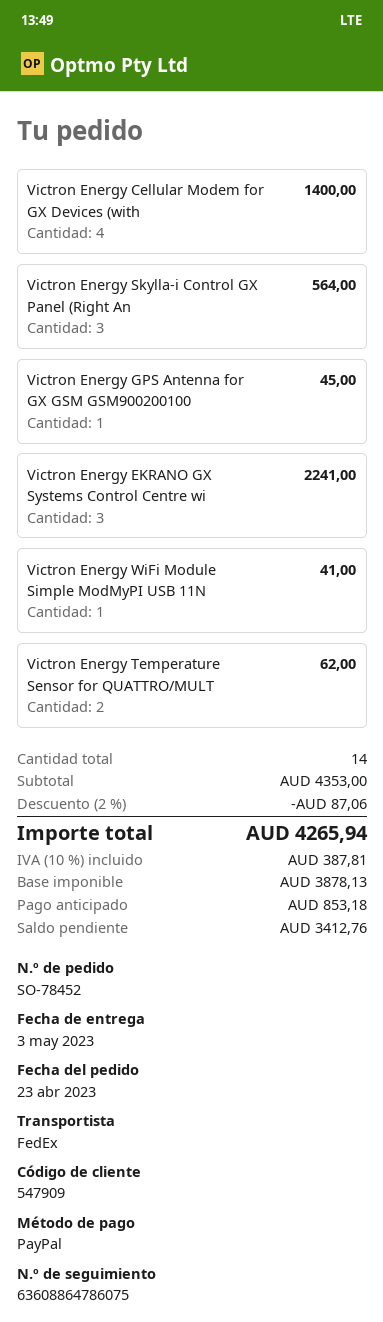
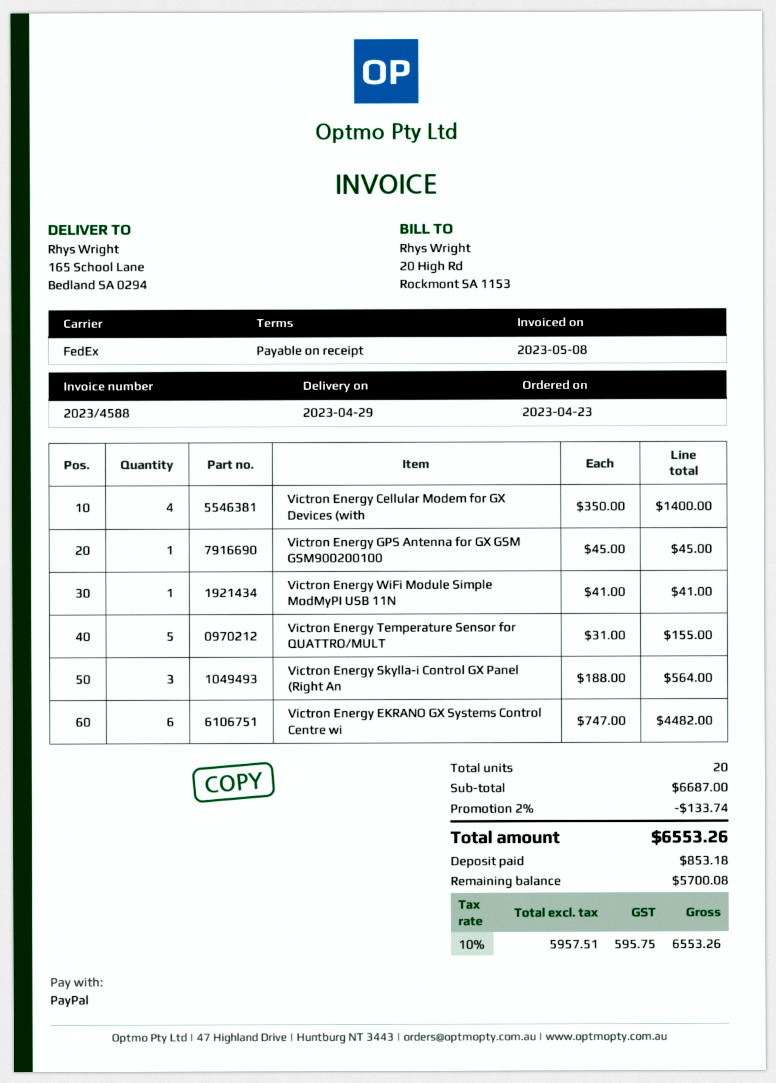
delivery date: 2023-05-03 -> 2023-04-29
Victron Energy EKRANO GX Systems Control Centre wi: 3 for 2241.00 -> 6 for 4482.00
Victron Energy Temperature Sensor for QUATTRO/MULT: 2 for 62.00 -> 5 for 155.00
total quantity: 14 -> 20
subtotal: 4353.00 -> 6687.00
discount: 2% = 87.06 -> 2% = 133.74
net: 3878.13 -> 5957.51
tax: 10% = 387.81 -> 10% = 595.75
total: 4265.94 -> 6553.26
balance: 3412.76 -> 5700.08

